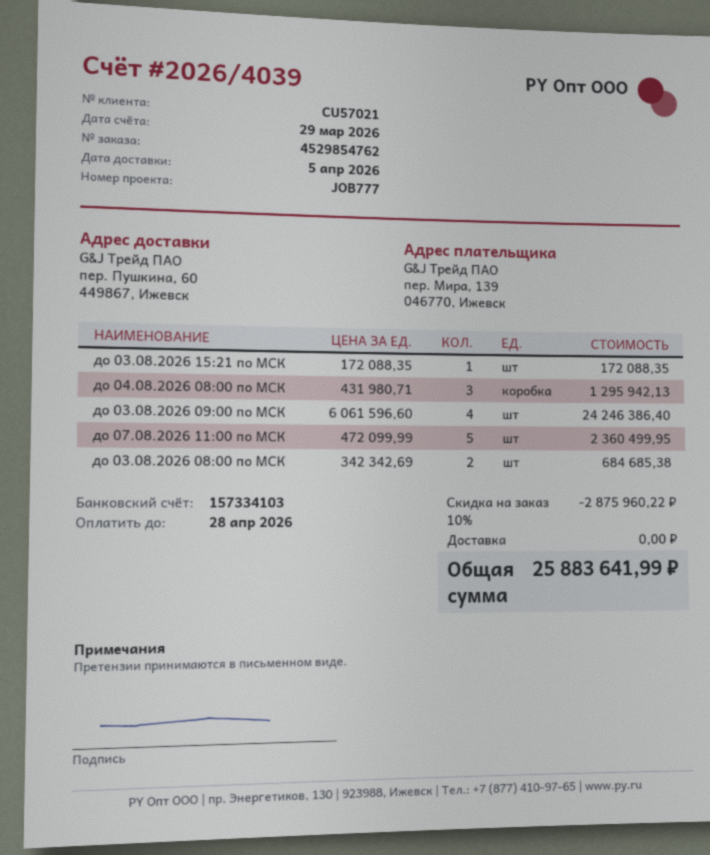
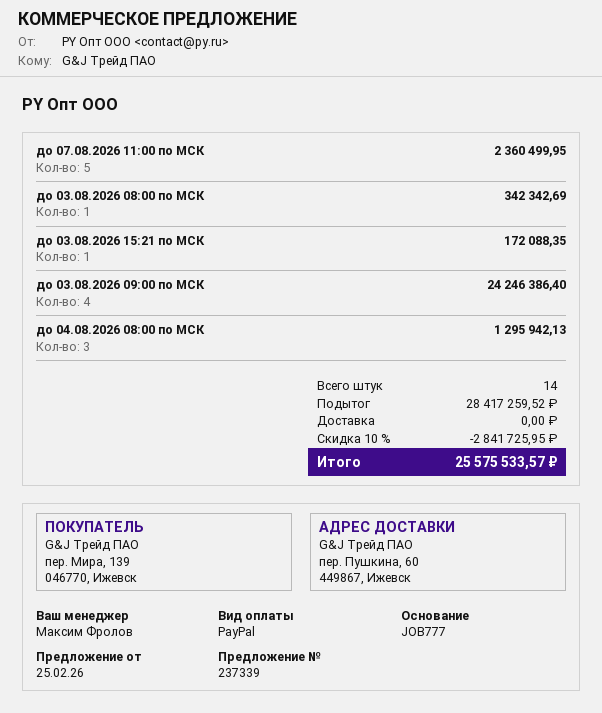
до 03.08.2026 08:00 по МСК: 2 for 684685.38 -> 1 for 342342.69
discount: 10% = 2875960.22 -> 10% = 2841725.95
total: 25883641.99 -> 25575533.57

